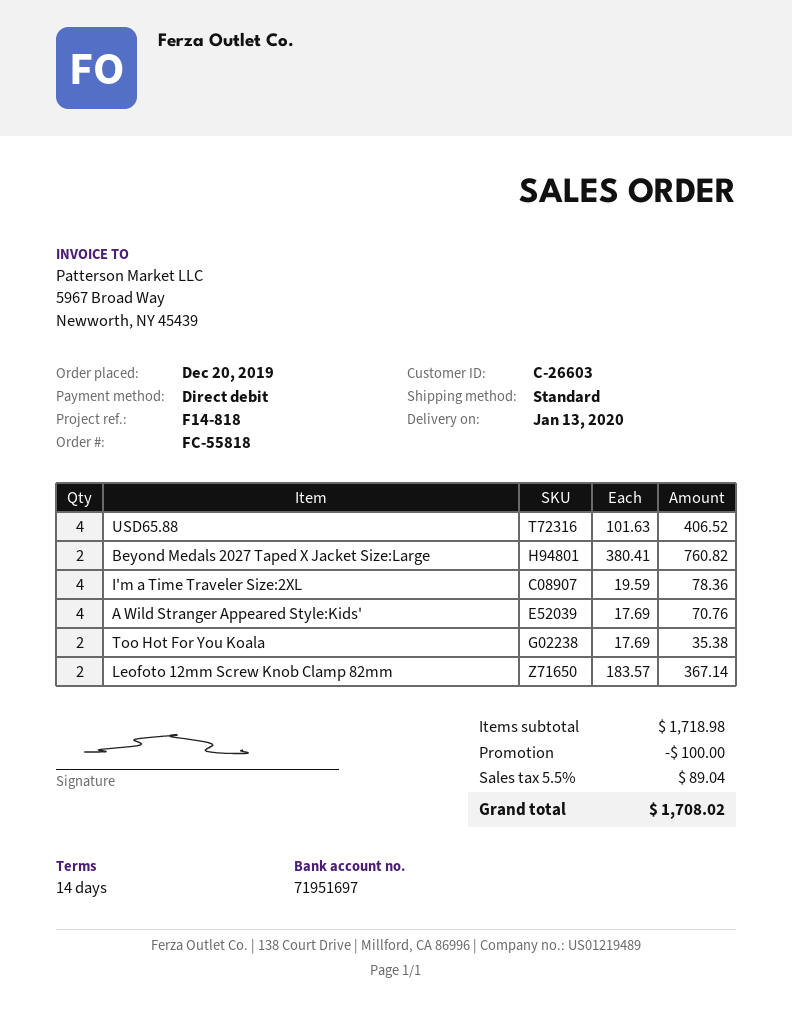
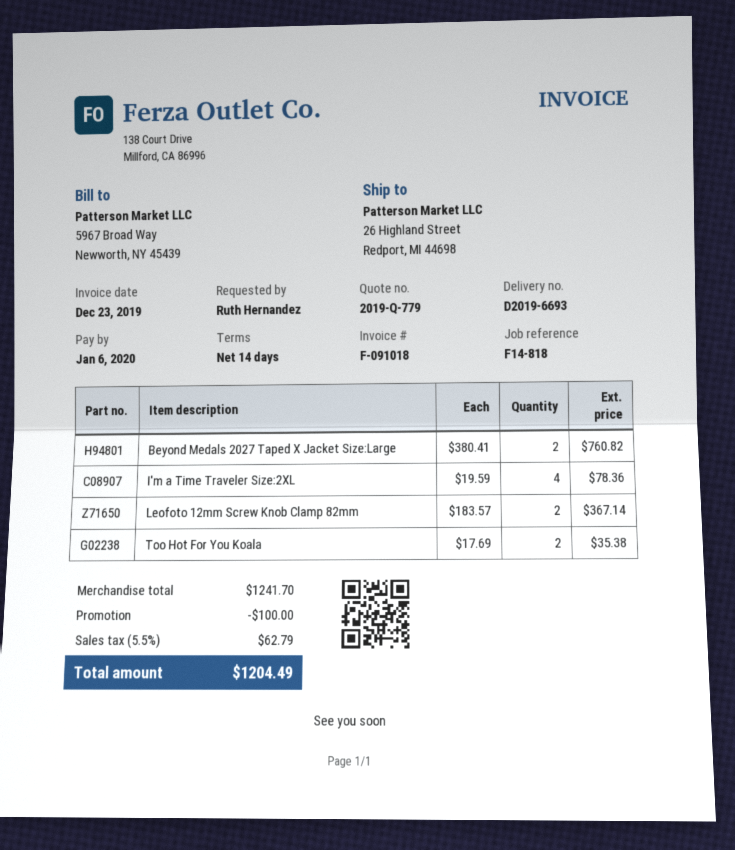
USD65.88: 4 x 101.63 = 406.52 -> none
A Wild Stranger Appeared Style:Kids': 4 x 17.69 = 70.76 -> none
subtotal: 1718.98 -> 1241.70
tax: 5.5% = 89.04 -> 5.5% = 62.79
total: 1708.02 -> 1204.49

